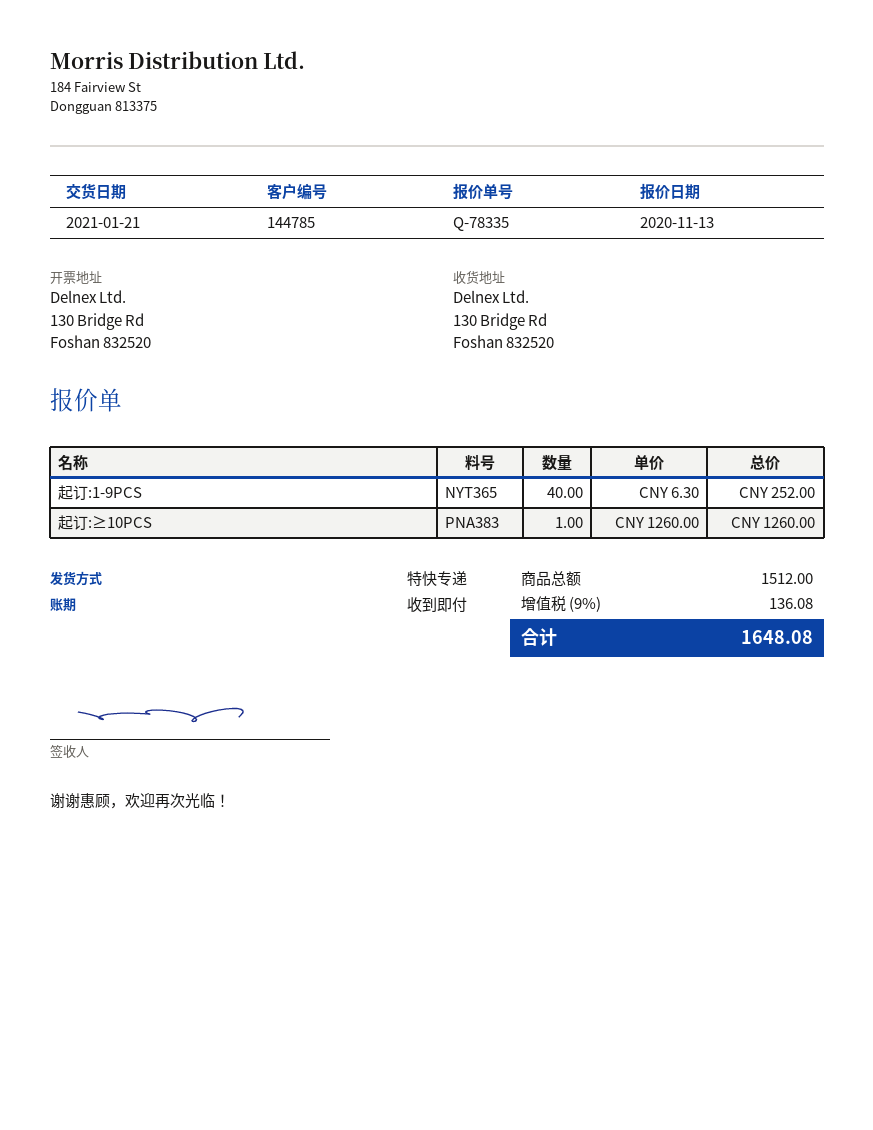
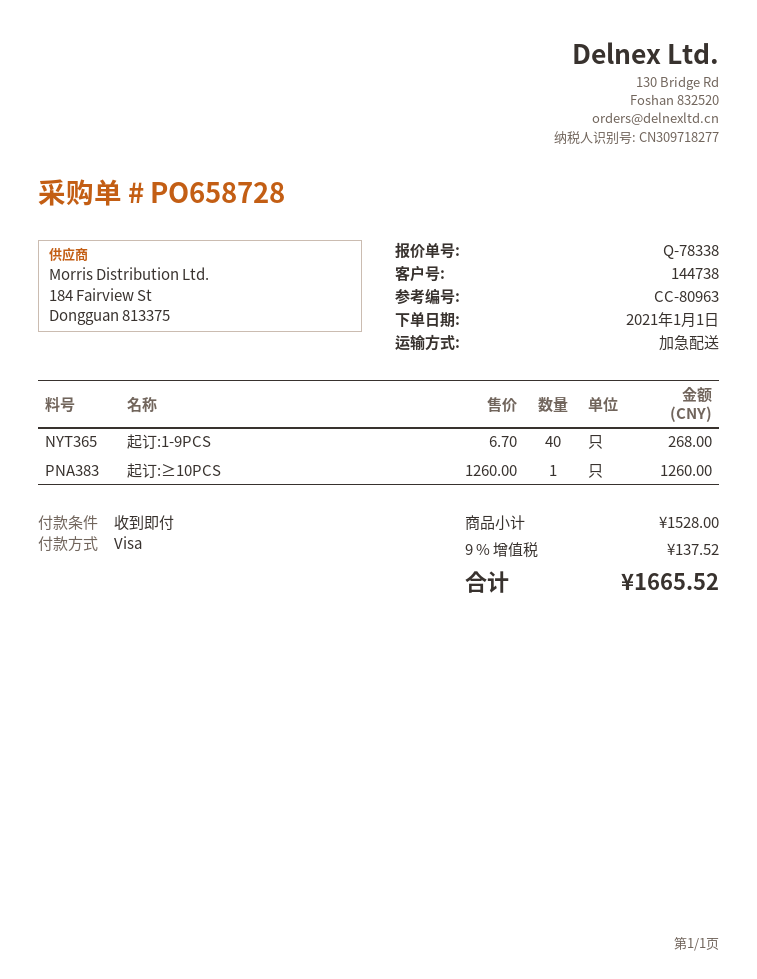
quote number: Q-78335 -> Q-78338
customer number: 144785 -> 144738
起订:1-9PCS: 40 x 6.30 = 252.00 -> 40 x 6.70 = 268.00
subtotal: 1512.00 -> 1528.00
tax: 9% = 136.08 -> 9% = 137.52
total: 1648.08 -> 1665.52

